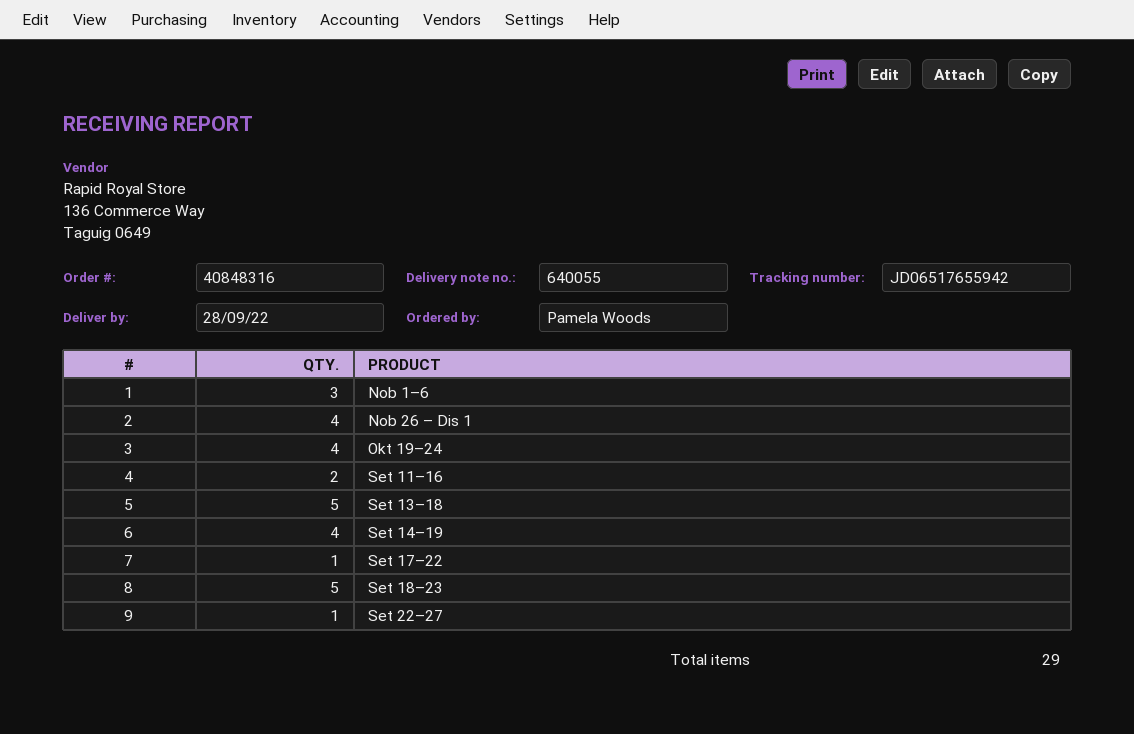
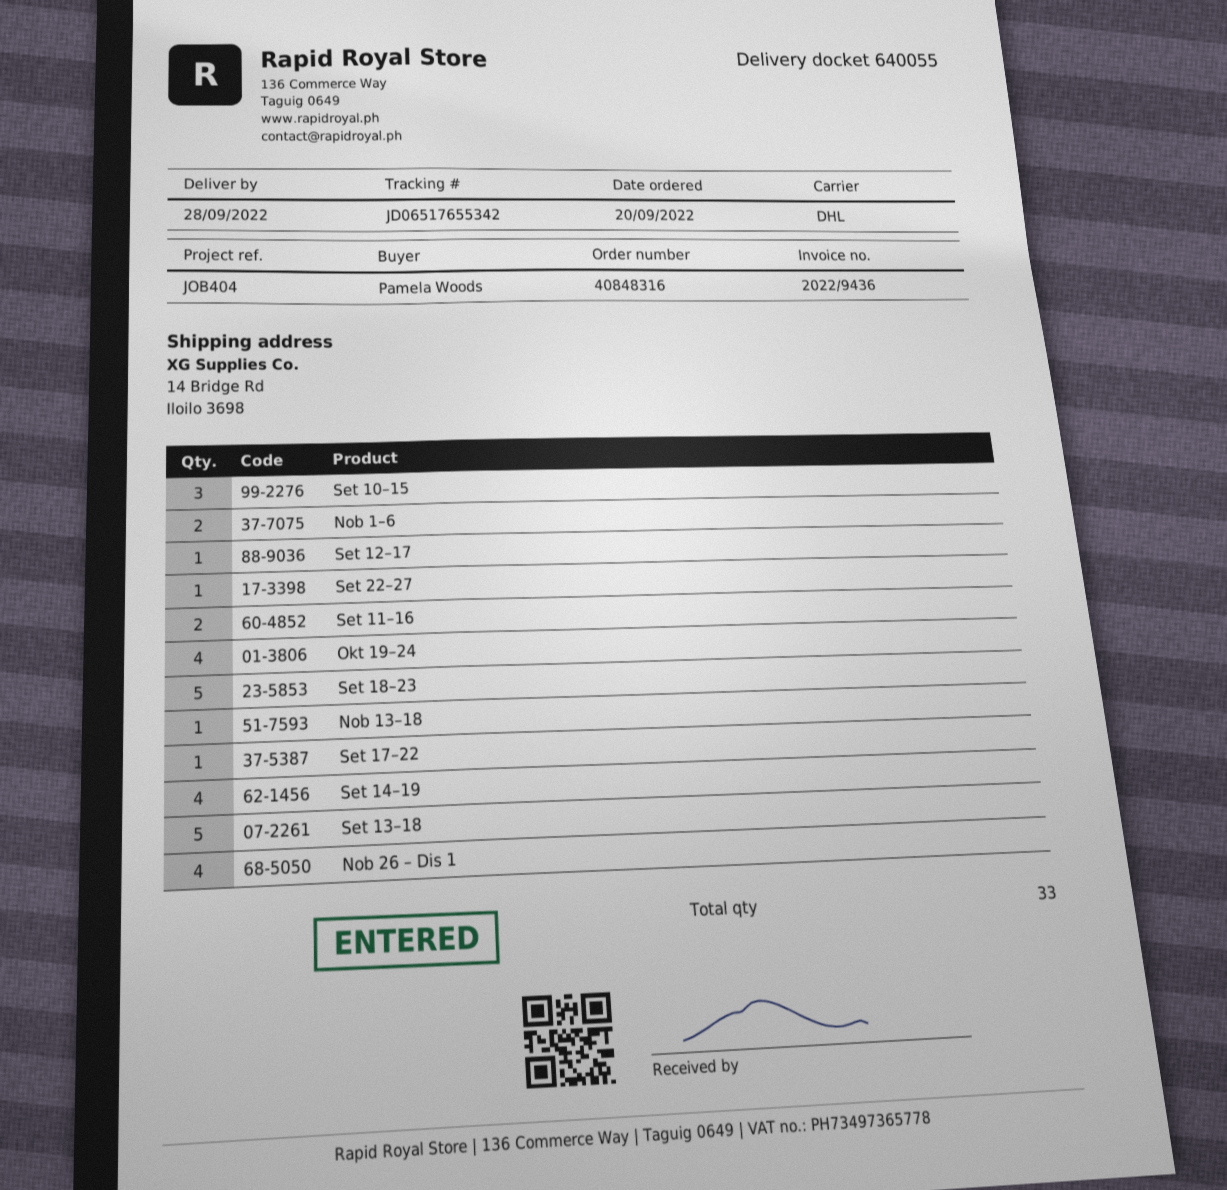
tracking number: JD06517655942 -> JD06517655342
Nob 1–6: 3 -> 2
Set 10–15: none -> 3
Set 12–17: none -> 1
Nob 13–18: none -> 1
total quantity: 29 -> 33

